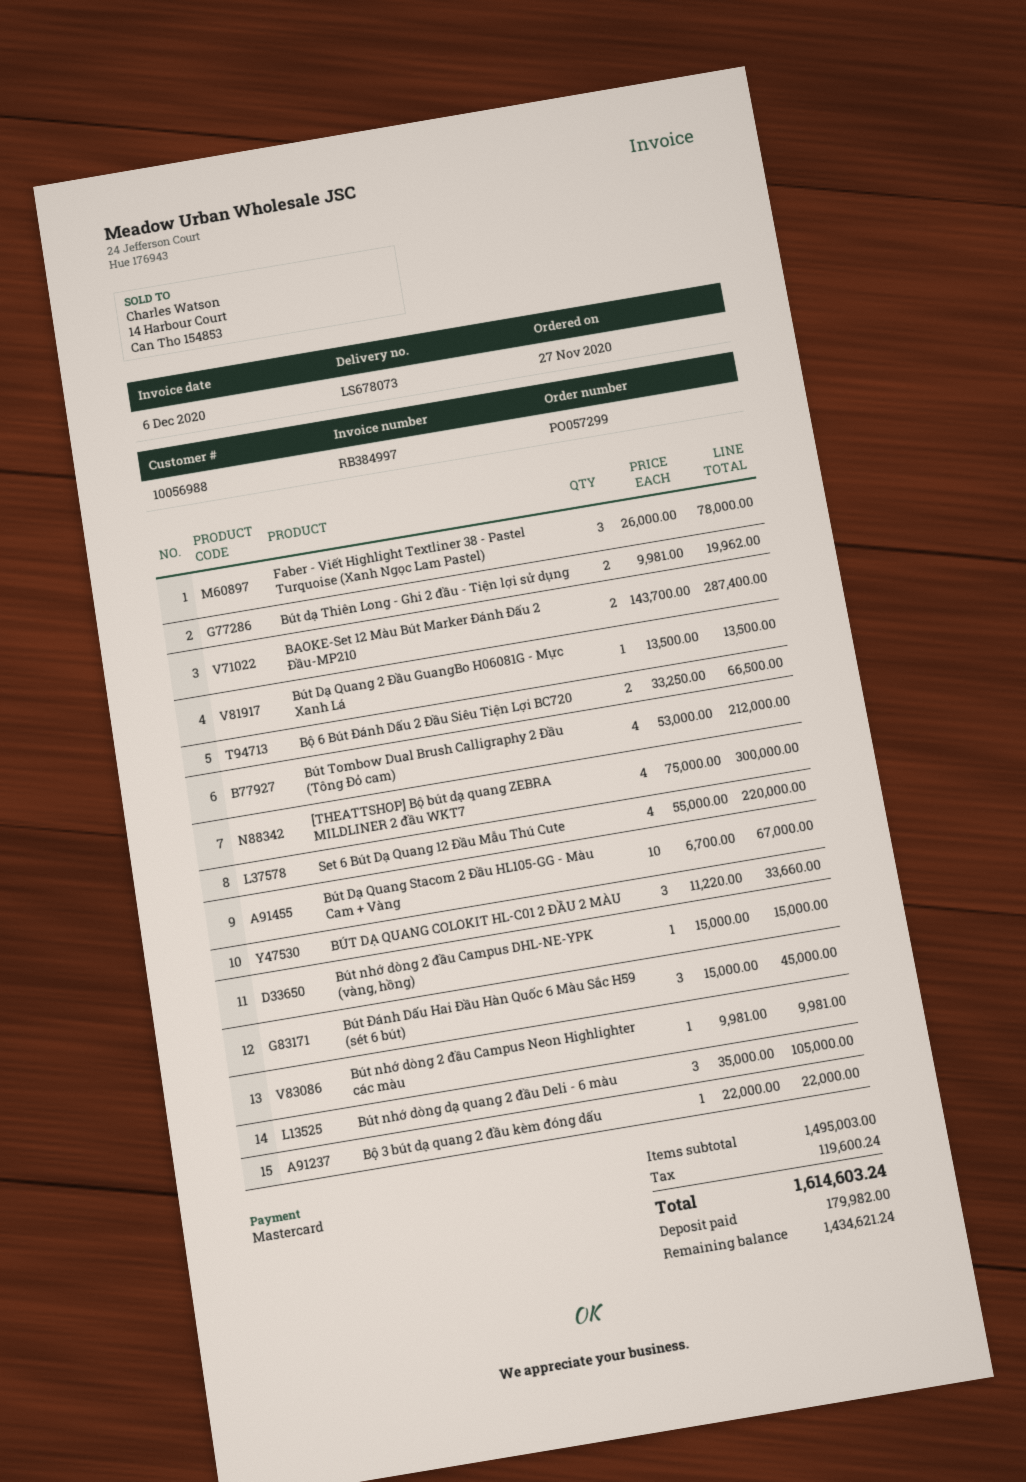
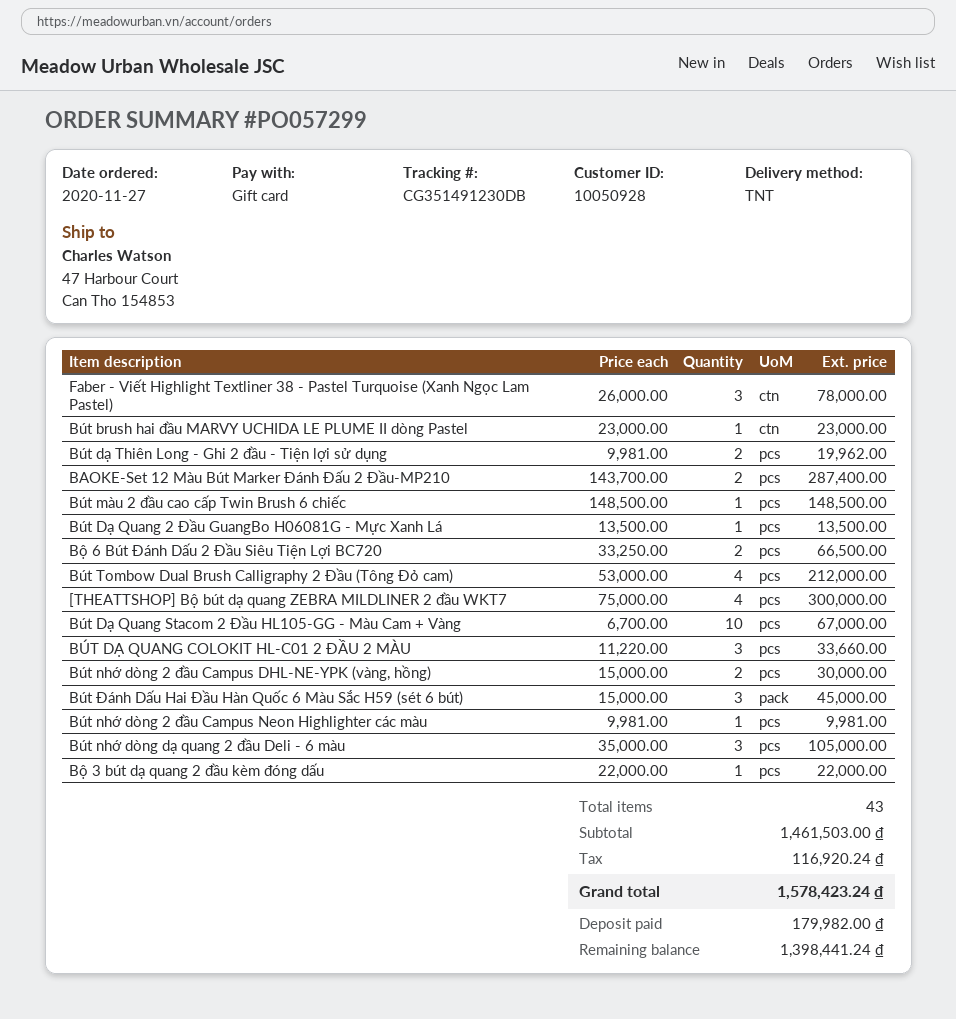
customer number: 10056988 -> 10050928
payment method: Mastercard -> gift card
Set 6 Bút Dạ Quang 12 Đầu Mẫu Thú Cute: 4 x 55000.00 = 220000.00 -> none
Bút nhớ dòng 2 đầu Campus DHL-NE-YPK (vàng, hồng): 1 x 15000.00 = 15000.00 -> 2 x 15000.00 = 30000.00
Bút brush hai đầu MARVY UCHIDA LE PLUME II dòng Pastel: none -> 1 x 23000.00 = 23000.00
Bút màu 2 đầu cao cấp Twin Brush 6 chiếc: none -> 1 x 148500.00 = 148500.00
subtotal: 1495003.00 -> 1461503.00
tax: 119600.24 -> 116920.24
total: 1614603.24 -> 1578423.24
balance: 1434621.24 -> 1398441.24

